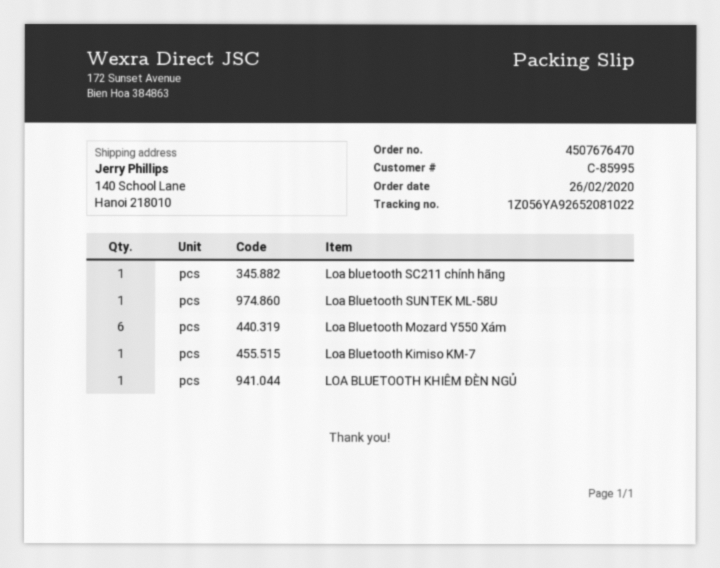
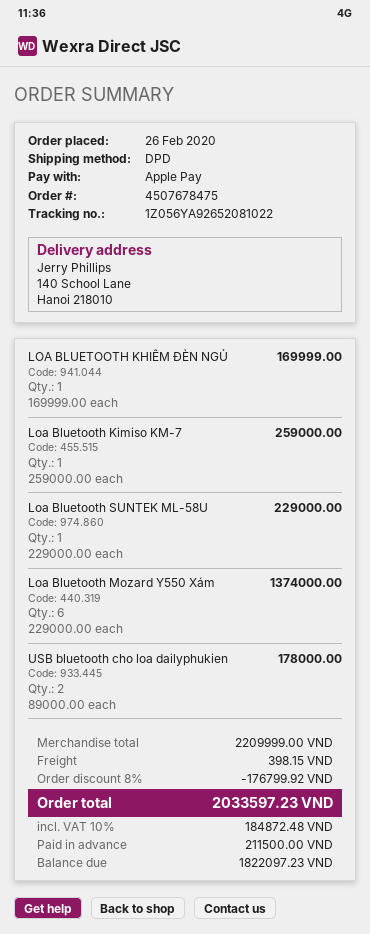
order number: 4507676470 -> 4507678475
Loa bluetooth SC211 chính hãng: 1 -> none
USB bluetooth cho loa dailyphukien: none -> 2

